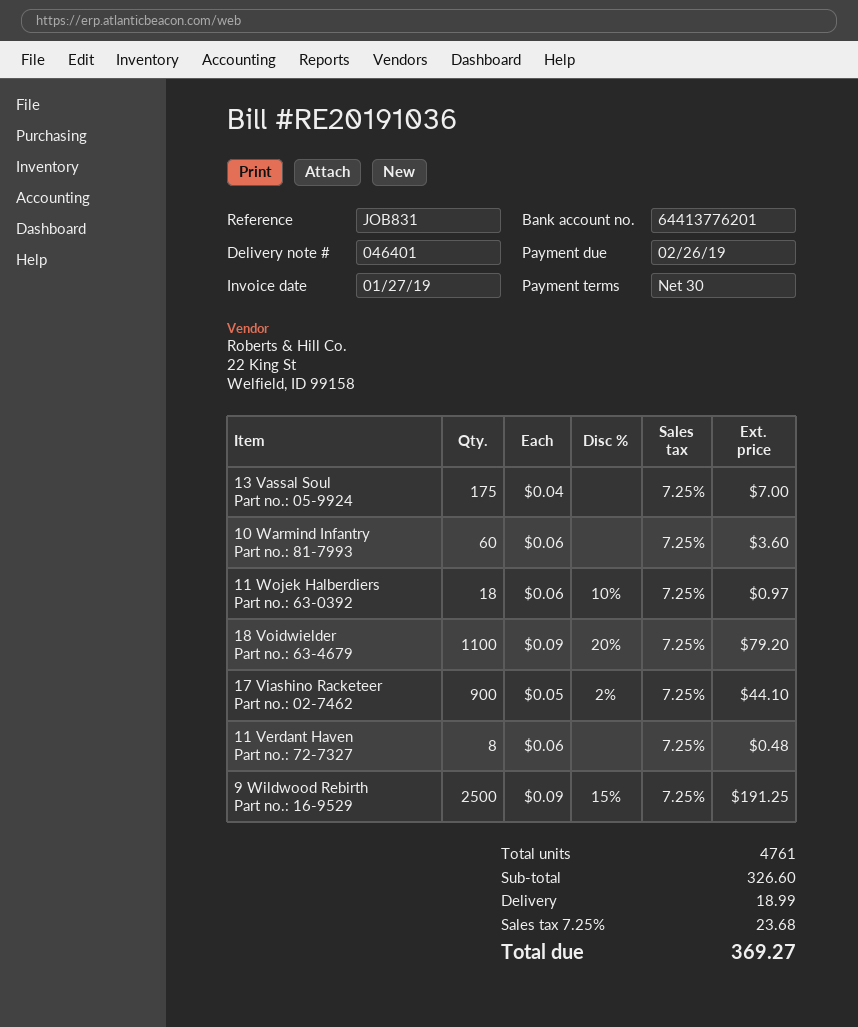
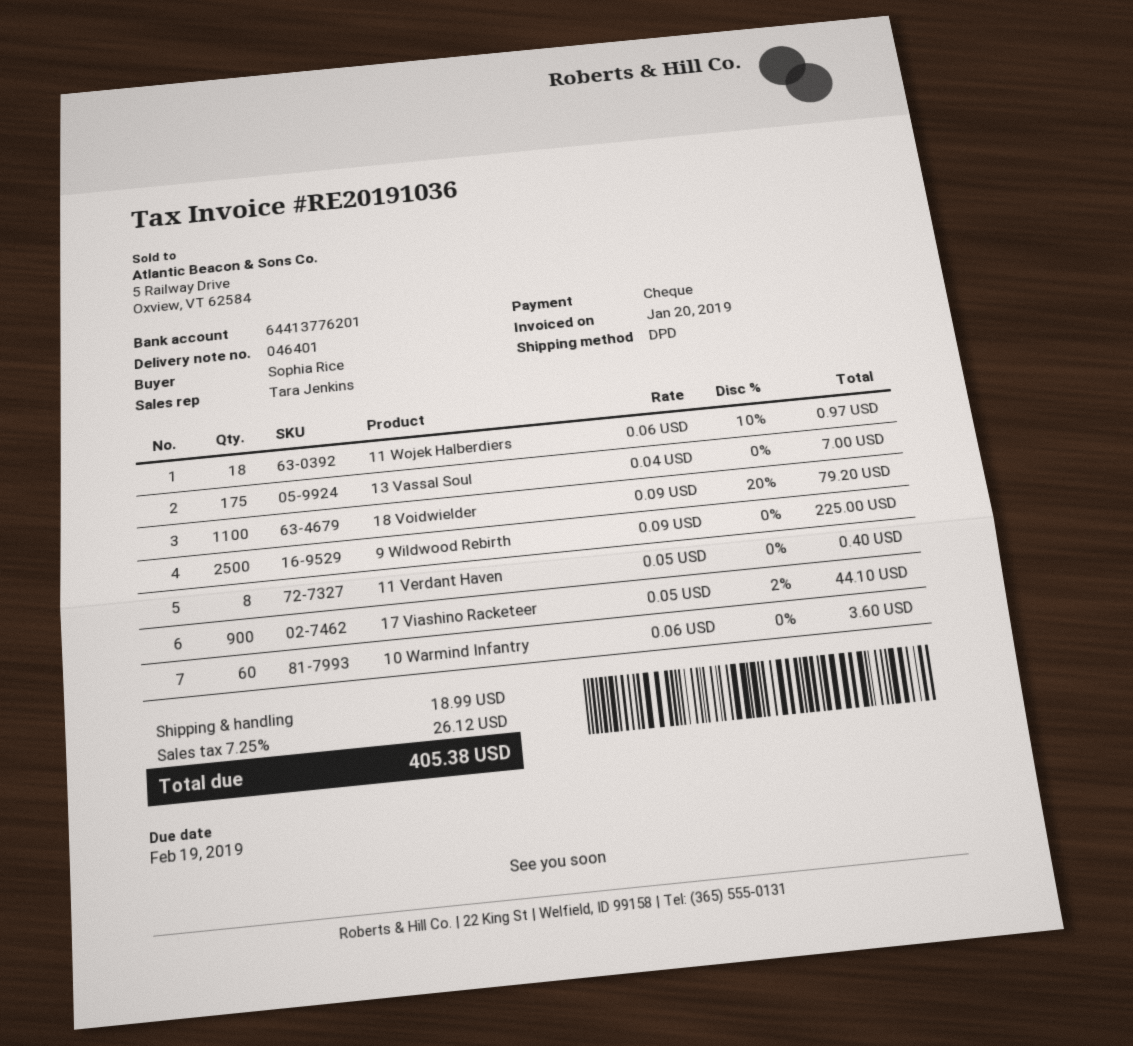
invoice date: 2019-01-27 -> 2019-01-20
due date: 2019-02-26 -> 2019-02-19
11 Verdant Haven: 8 x 0.06 = 0.48 -> 8 x 0.05 = 0.40
9 Wildwood Rebirth: 2500 x 0.09 - 15% = 191.25 -> 2500 x 0.09 = 225.00
tax: 7.25% = 23.68 -> 7.25% = 26.12
total: 369.27 -> 405.38

